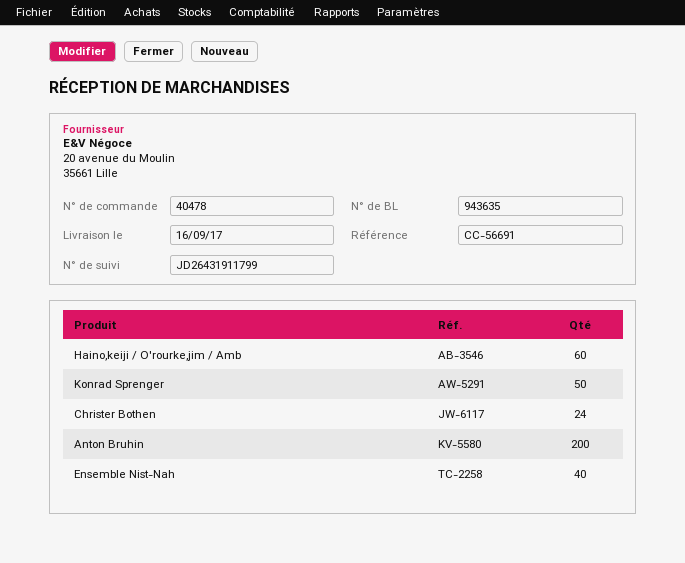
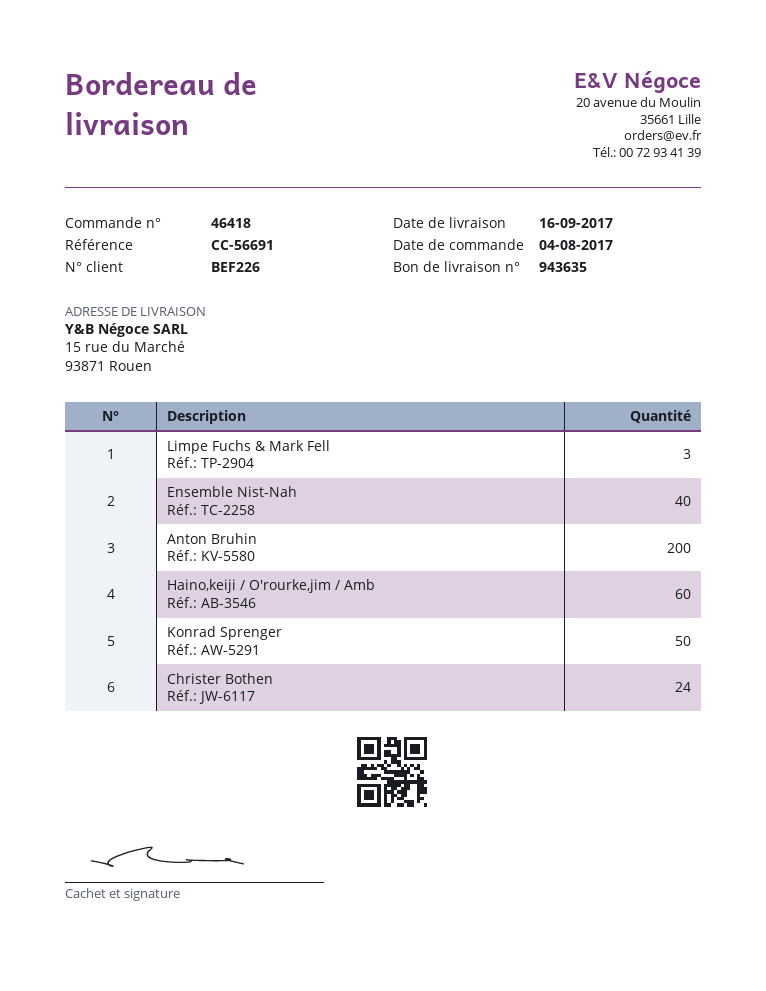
order number: 40478 -> 46418
Limpe Fuchs & Mark Fell: none -> 3

